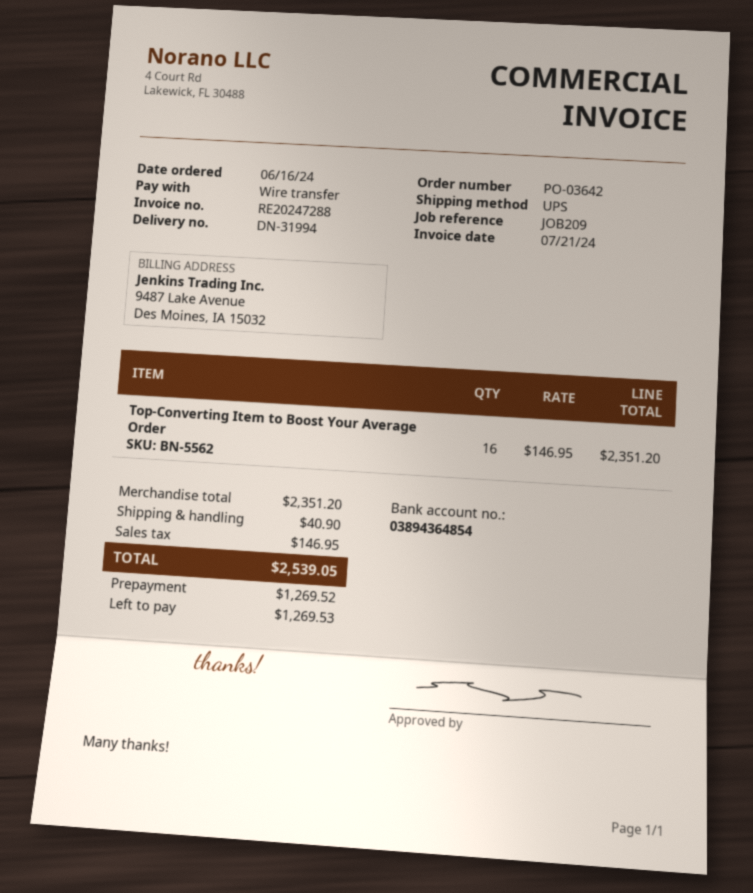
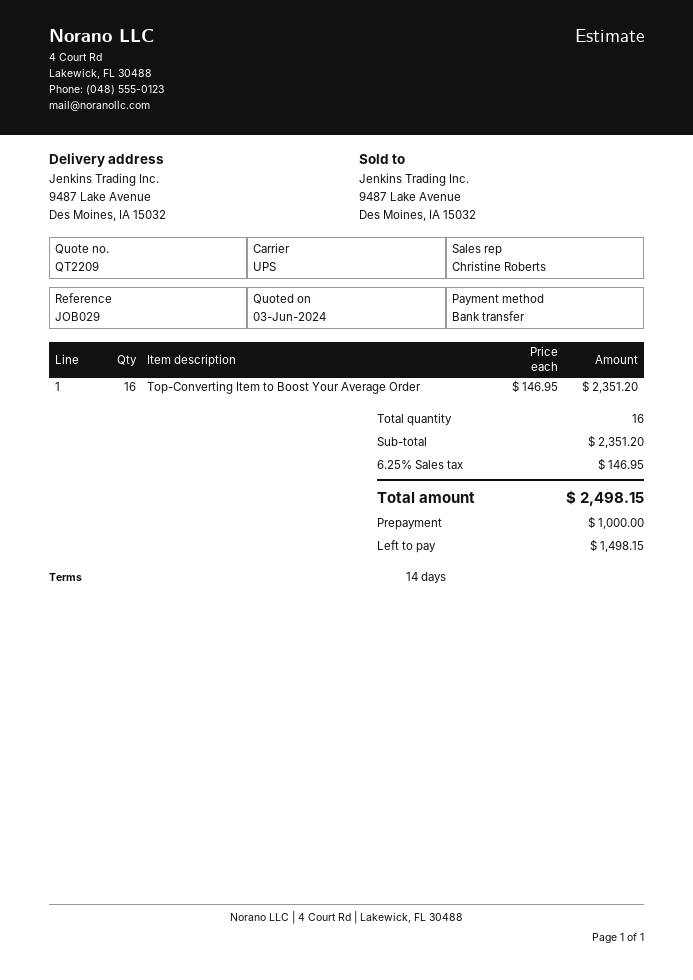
reference: JOB209 -> JOB029
shipping: 40.90 -> none
total: 2539.05 -> 2498.15
deposit: 1269.52 -> 1000.00
balance: 1269.53 -> 1498.15

